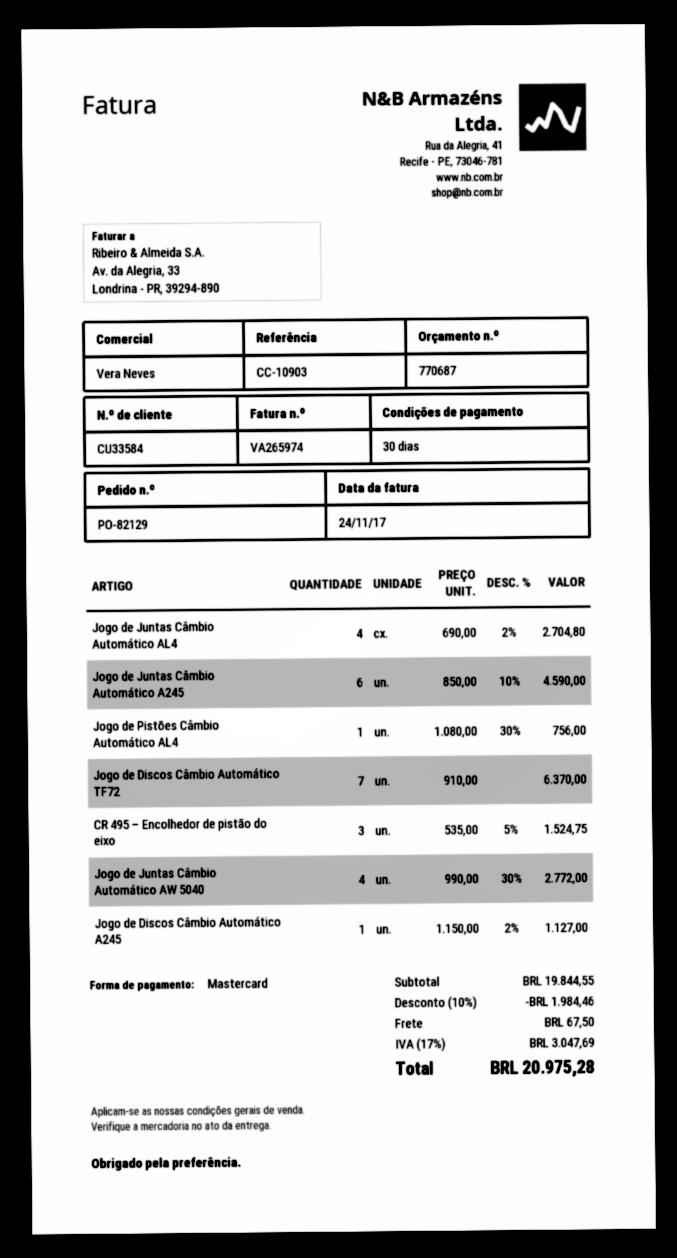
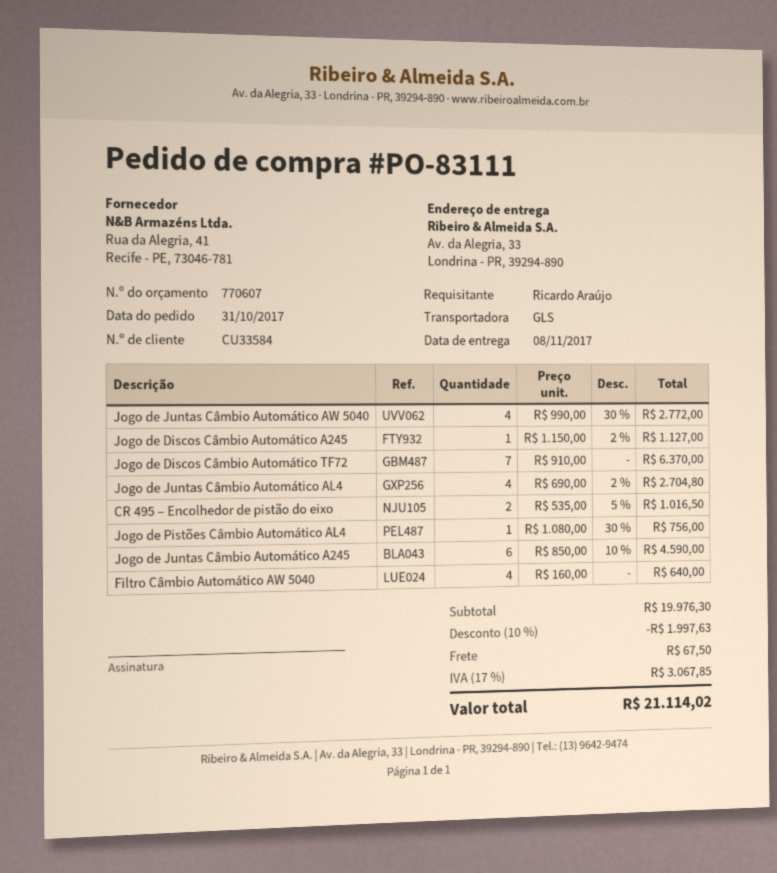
quote number: 770687 -> 770607
order number: PO-82129 -> PO-83111
CR 495 – Encolhedor de pistão do eixo: 3 x 535.00 - 5% = 1524.75 -> 2 x 535.00 - 5% = 1016.50
Filtro Câmbio Automático AW 5040: none -> 4 x 160.00 = 640.00
subtotal: 19844.55 -> 19976.30
discount: 10% = 1984.46 -> 10% = 1997.63
tax: 17% = 3047.69 -> 17% = 3067.85
total: 20975.28 -> 21114.02

